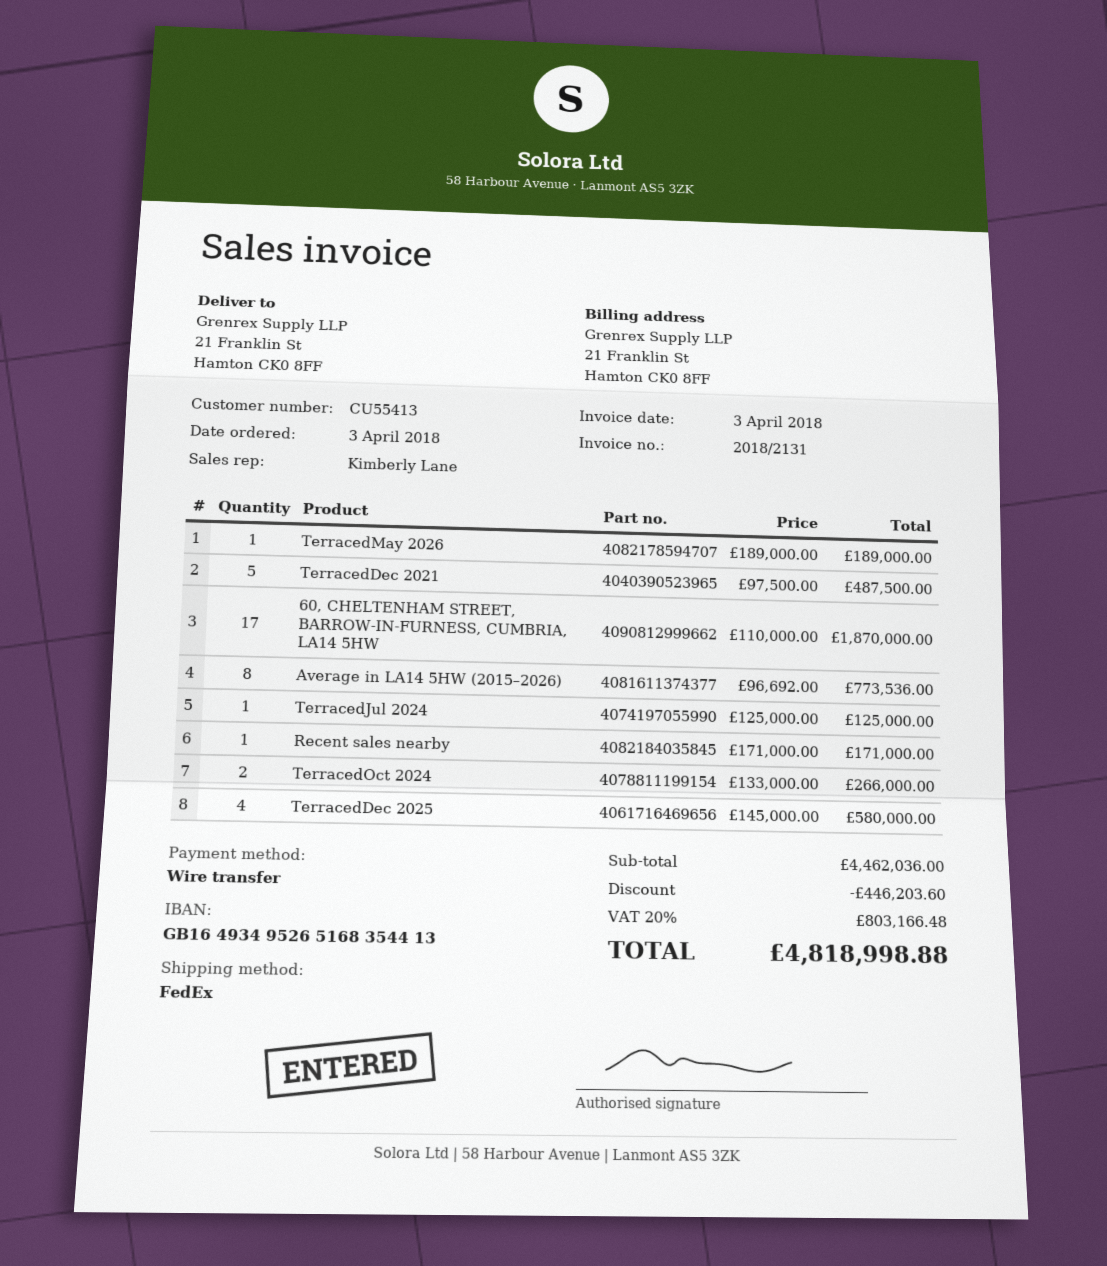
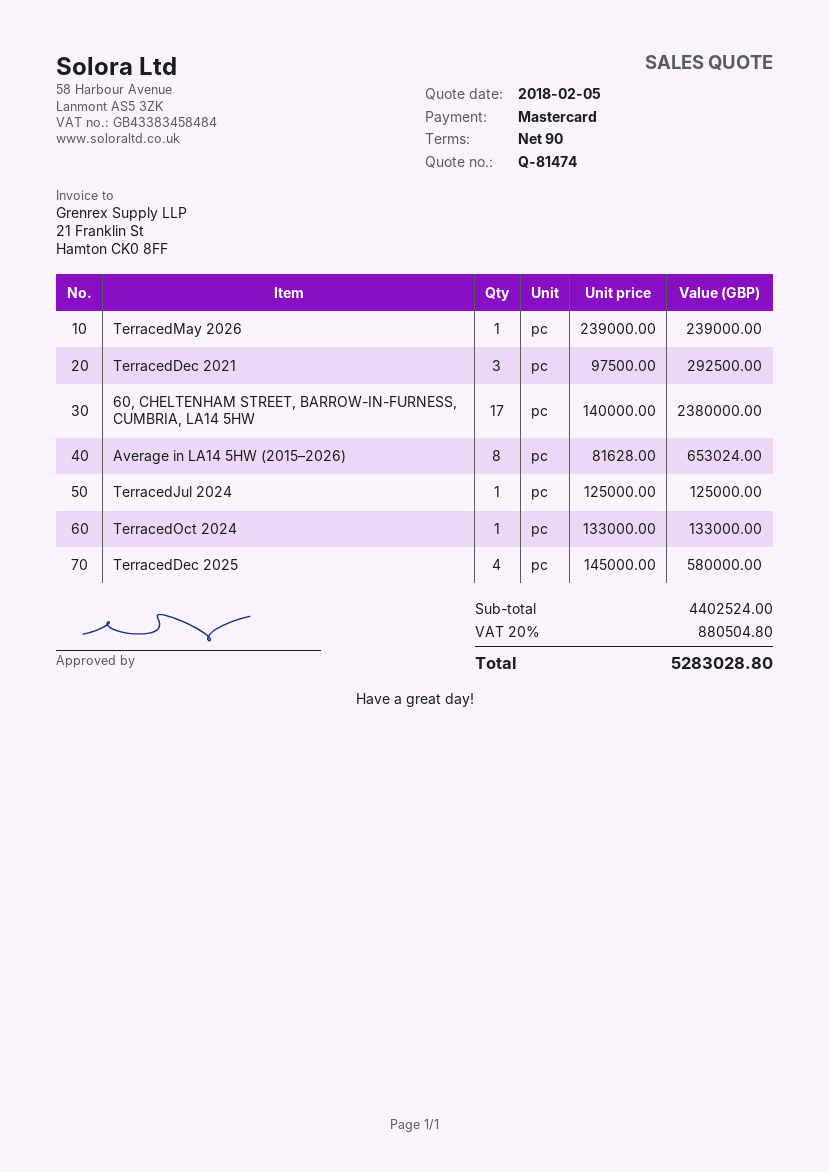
payment method: bank transfer -> Mastercard
TerracedMay 2026: 1 x 189000.00 = 189000.00 -> 1 x 239000.00 = 239000.00
TerracedDec 2021: 5 x 97500.00 = 487500.00 -> 3 x 97500.00 = 292500.00
60, CHELTENHAM STREET, BARROW-IN-FURNESS, CUMBRIA, LA14 5HW: 17 x 110000.00 = 1870000.00 -> 17 x 140000.00 = 2380000.00
Average in LA14 5HW (2015–2026): 8 x 96692.00 = 773536.00 -> 8 x 81628.00 = 653024.00
Recent sales nearby: 1 x 171000.00 = 171000.00 -> none
TerracedOct 2024: 2 x 133000.00 = 266000.00 -> 1 x 133000.00 = 133000.00
subtotal: 4462036.00 -> 4402524.00
discount: 446203.60 -> none
tax: 20% = 803166.48 -> 20% = 880504.80
total: 4818998.88 -> 5283028.80

